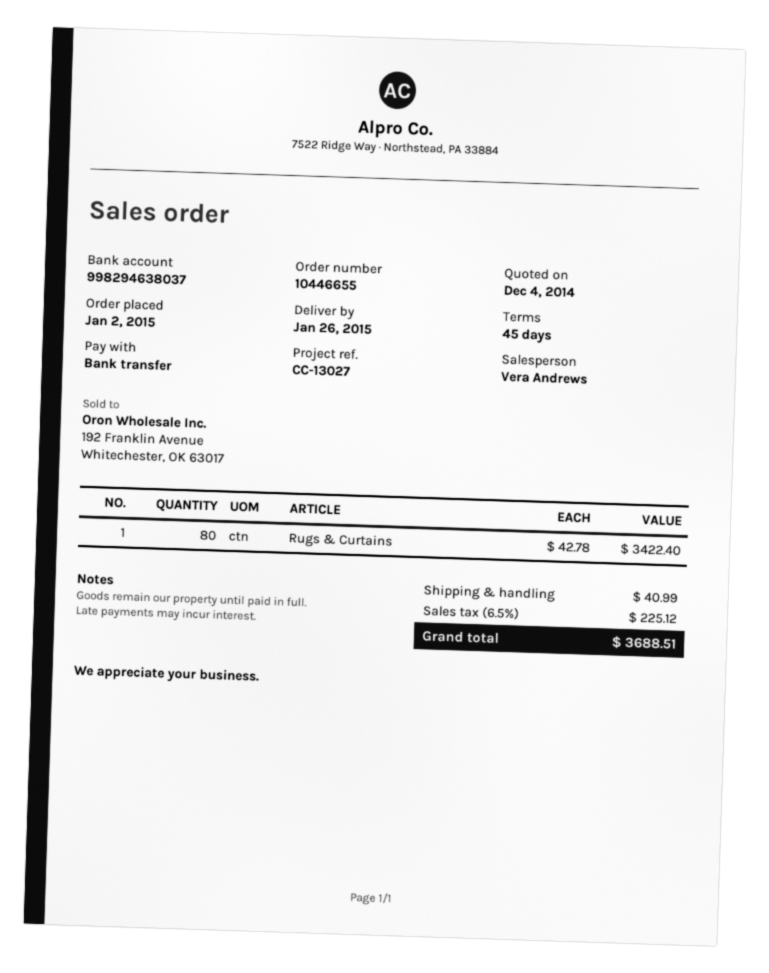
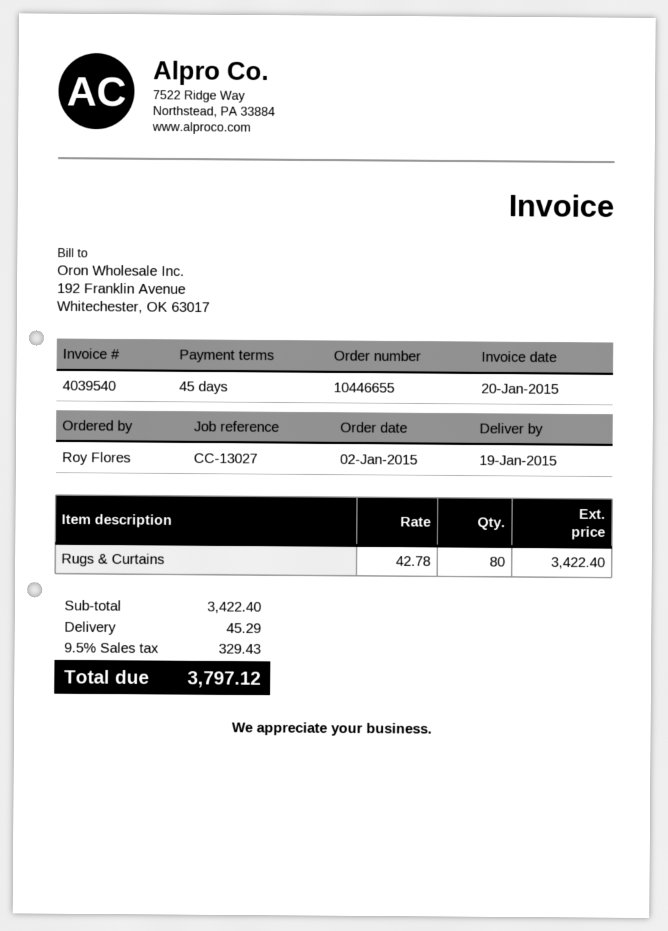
delivery date: 2015-01-26 -> 2015-01-19
shipping: 40.99 -> 45.29
tax: 6.5% = 225.12 -> 9.5% = 329.43
total: 3688.51 -> 3797.12

